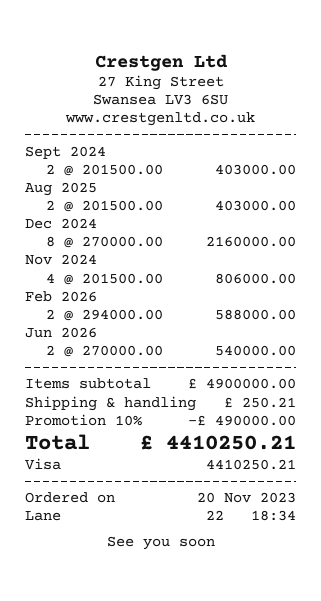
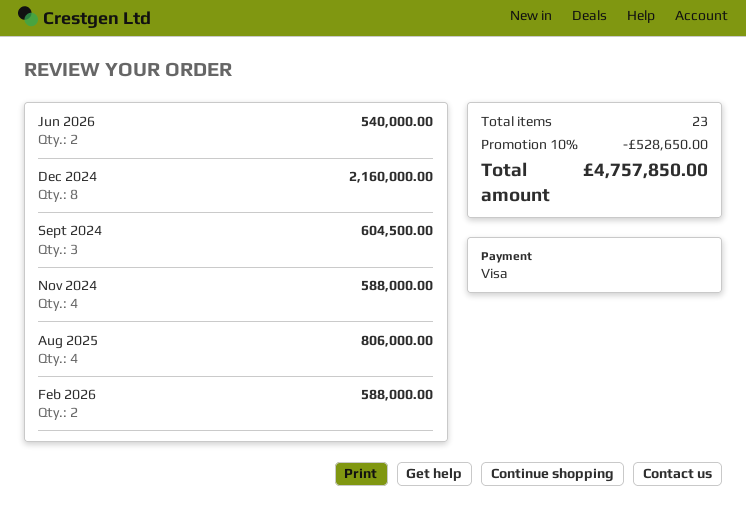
Sept 2024: 2 for 403000.00 -> 3 for 604500.00
Aug 2025: 2 for 403000.00 -> 4 for 806000.00
Nov 2024: 4 for 806000.00 -> 4 for 588000.00
discount: 10% = 490000.00 -> 10% = 528650.00
shipping: 250.21 -> none
total: 4410250.21 -> 4757850.00

